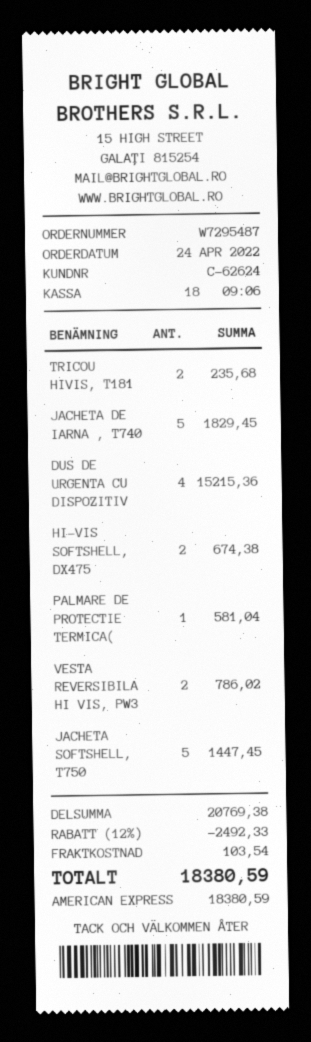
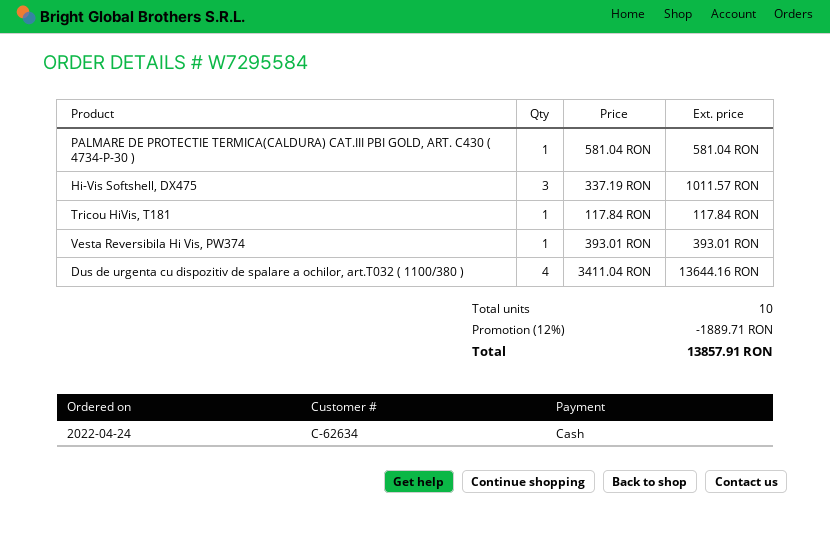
order number: W7295487 -> W7295584
customer number: C-62624 -> C-62634
payment method: American Express -> cash
TRICOU HIVIS, T181: 2 for 235.68 -> 1 for 117.84
JACHETA DE IARNA , T740: 5 for 1829.45 -> none
DUS DE URGENTA CU DISPOZITIV: 4 for 15215.36 -> 4 for 13644.16
HI-VIS SOFTSHELL, DX475: 2 for 674.38 -> 3 for 1011.57
VESTA REVERSIBILA HI VIS, PW3: 2 for 786.02 -> 1 for 393.01
JACHETA SOFTSHELL, T750: 5 for 1447.45 -> none
discount: 12% = 2492.33 -> 12% = 1889.71
shipping: 103.54 -> none
total: 18380.59 -> 13857.91

